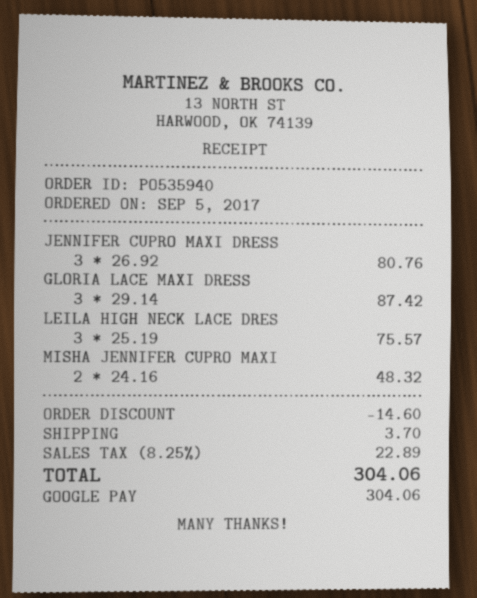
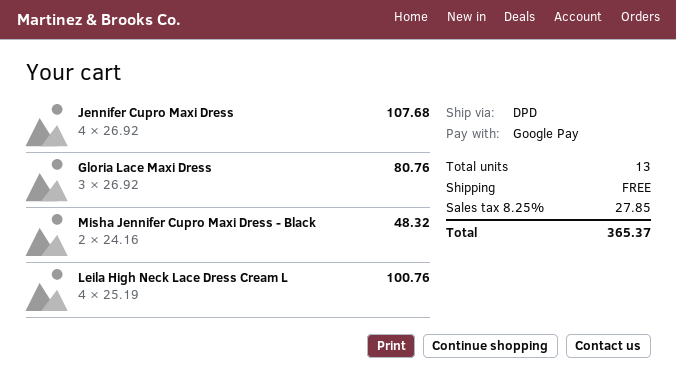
JENNIFER CUPRO MAXI DRESS: 3 x 26.92 = 80.76 -> 4 x 26.92 = 107.68
GLORIA LACE MAXI DRESS: 3 x 29.14 = 87.42 -> 3 x 26.92 = 80.76
LEILA HIGH NECK LACE DRES: 3 x 25.19 = 75.57 -> 4 x 25.19 = 100.76
discount: 14.60 -> none
shipping: 3.70 -> 0.00
tax: 8.25% = 22.89 -> 8.25% = 27.85
total: 304.06 -> 365.37

